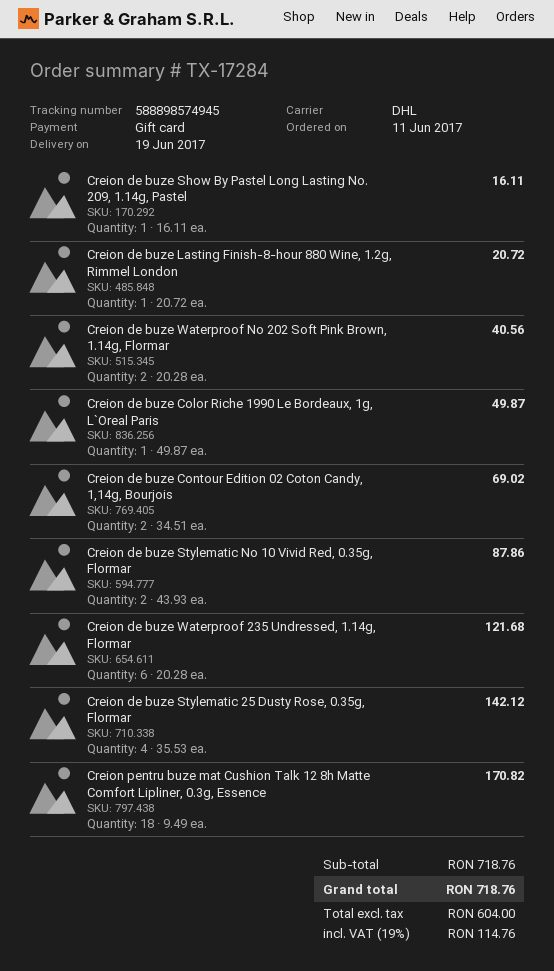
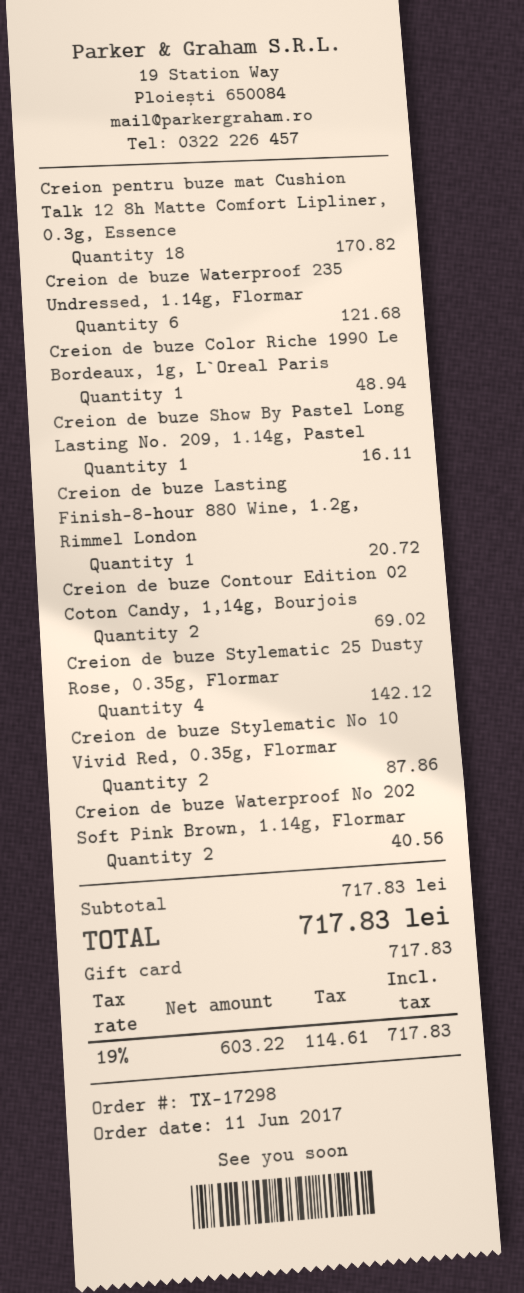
order number: TX-17284 -> TX-17298
Creion de buze Color Riche 1990 Le Bordeaux, 1g, L`Oreal Paris: 1 for 49.87 -> 1 for 48.94
subtotal: 718.76 -> 717.83
net: 604.00 -> 603.22
tax: 19% = 114.76 -> 19% = 114.61
total: 718.76 -> 717.83

